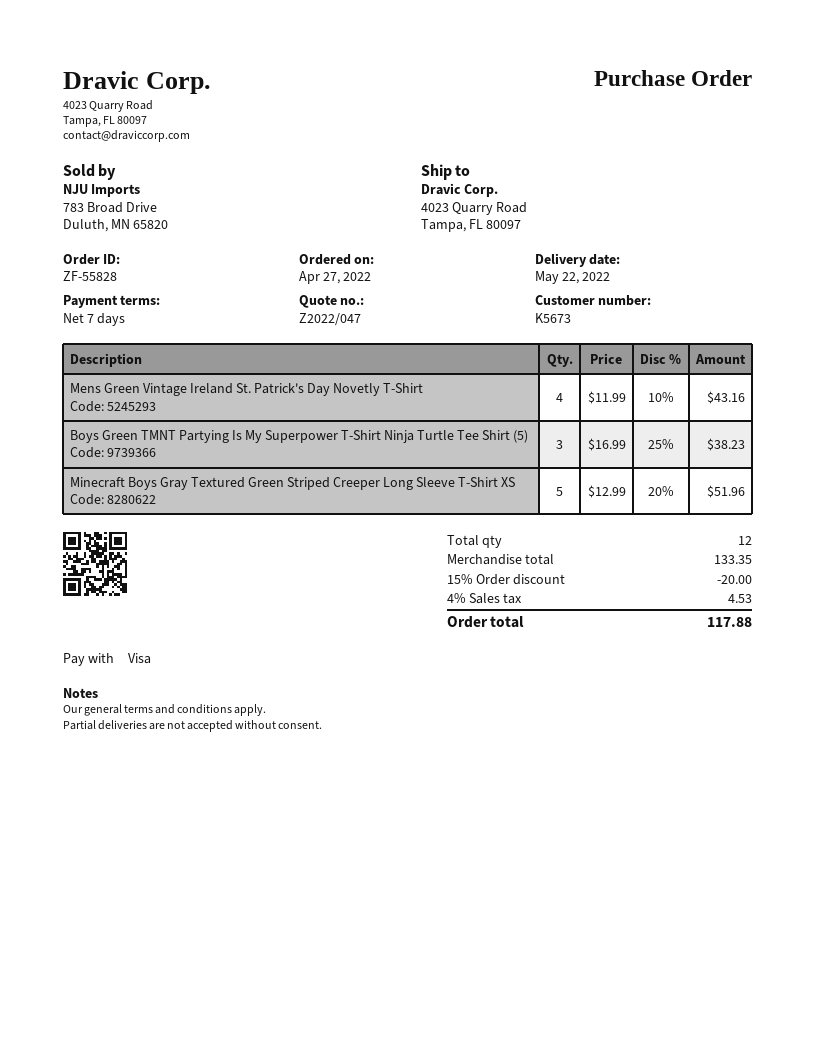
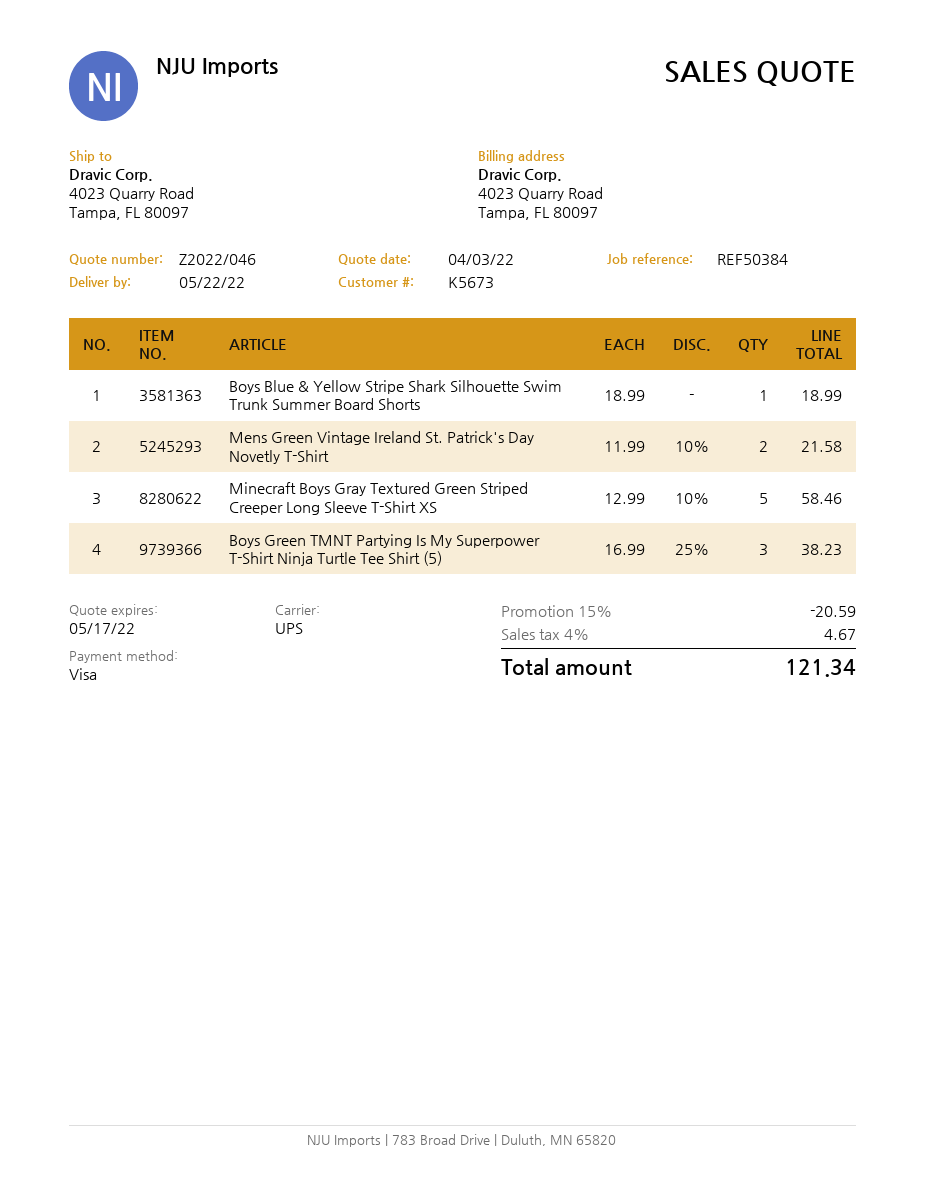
quote number: Z2022/047 -> Z2022/046
Mens Green Vintage Ireland St. Patrick's Day Novetly T-Shirt: 4 x 11.99 - 10% = 43.16 -> 2 x 11.99 - 10% = 21.58
Minecraft Boys Gray Textured Green Striped Creeper Long Sleeve T-Shirt XS: 5 x 12.99 - 20% = 51.96 -> 5 x 12.99 - 10% = 58.46
Boys Blue & Yellow Stripe Shark Silhouette Swim Trunk Summer Board Shorts: none -> 1 x 18.99 = 18.99
discount: 15% = 20.00 -> 15% = 20.59
tax: 4% = 4.53 -> 4% = 4.67
total: 117.88 -> 121.34

